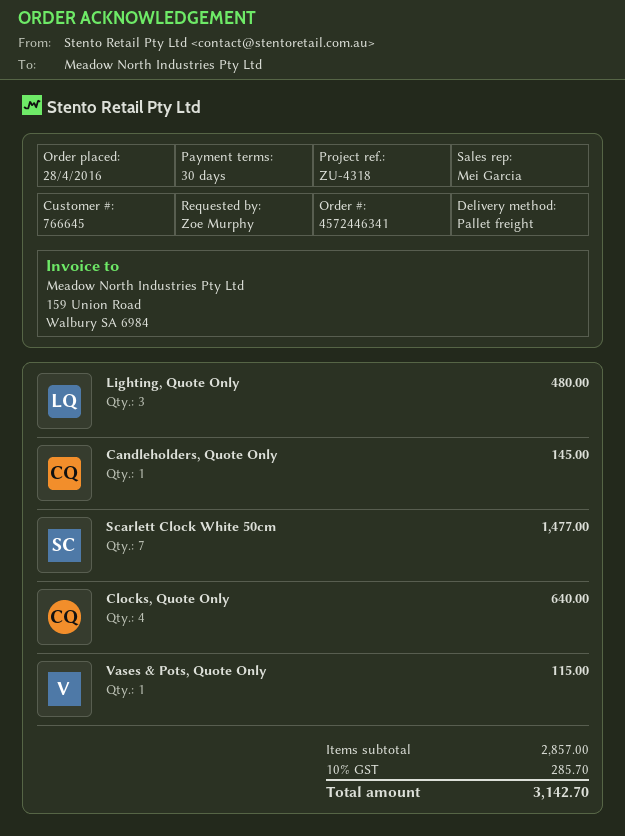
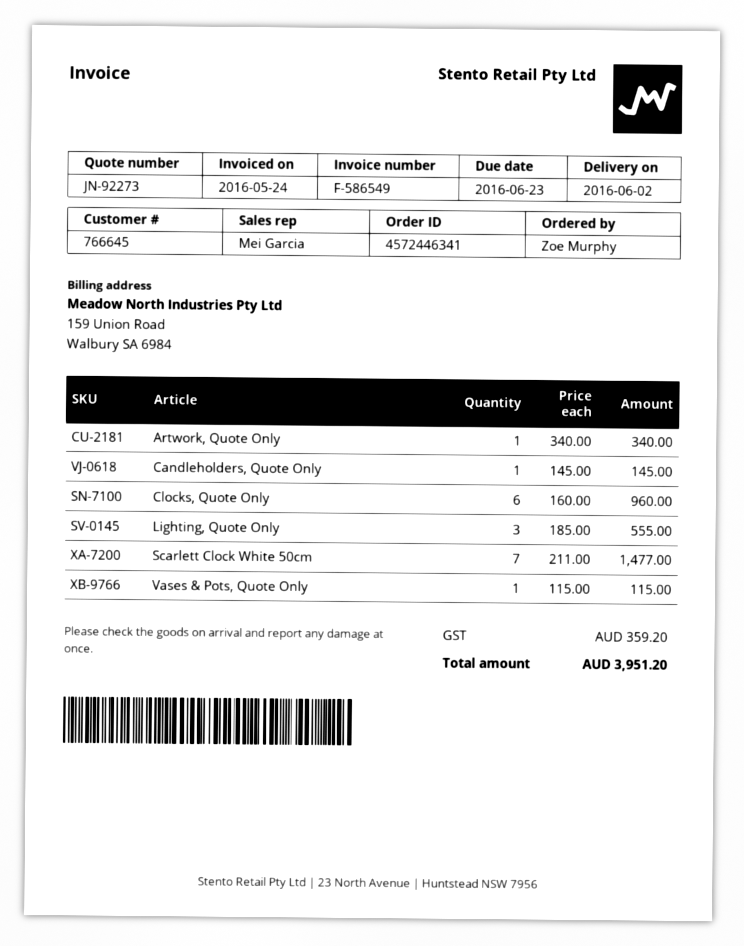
Lighting, Quote Only: 3 for 480.00 -> 3 for 555.00
Clocks, Quote Only: 4 for 640.00 -> 6 for 960.00
Artwork, Quote Only: none -> 1 for 340.00
tax: 285.70 -> 359.20
total: 3142.70 -> 3951.20

